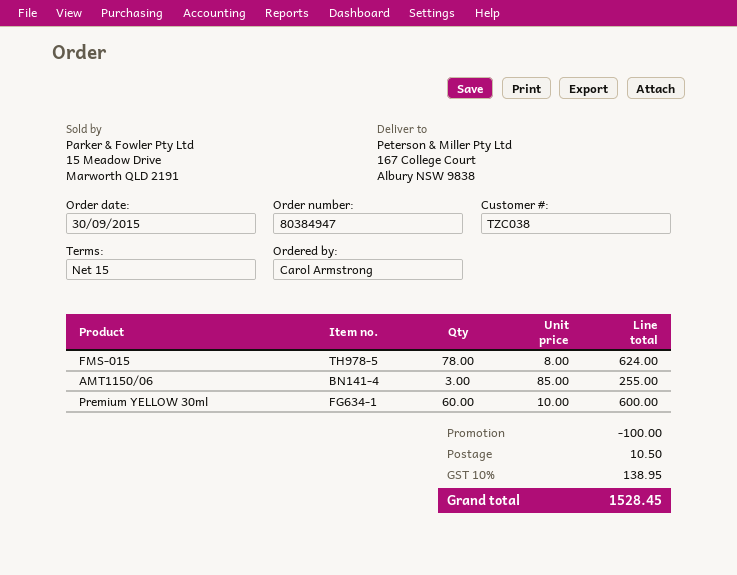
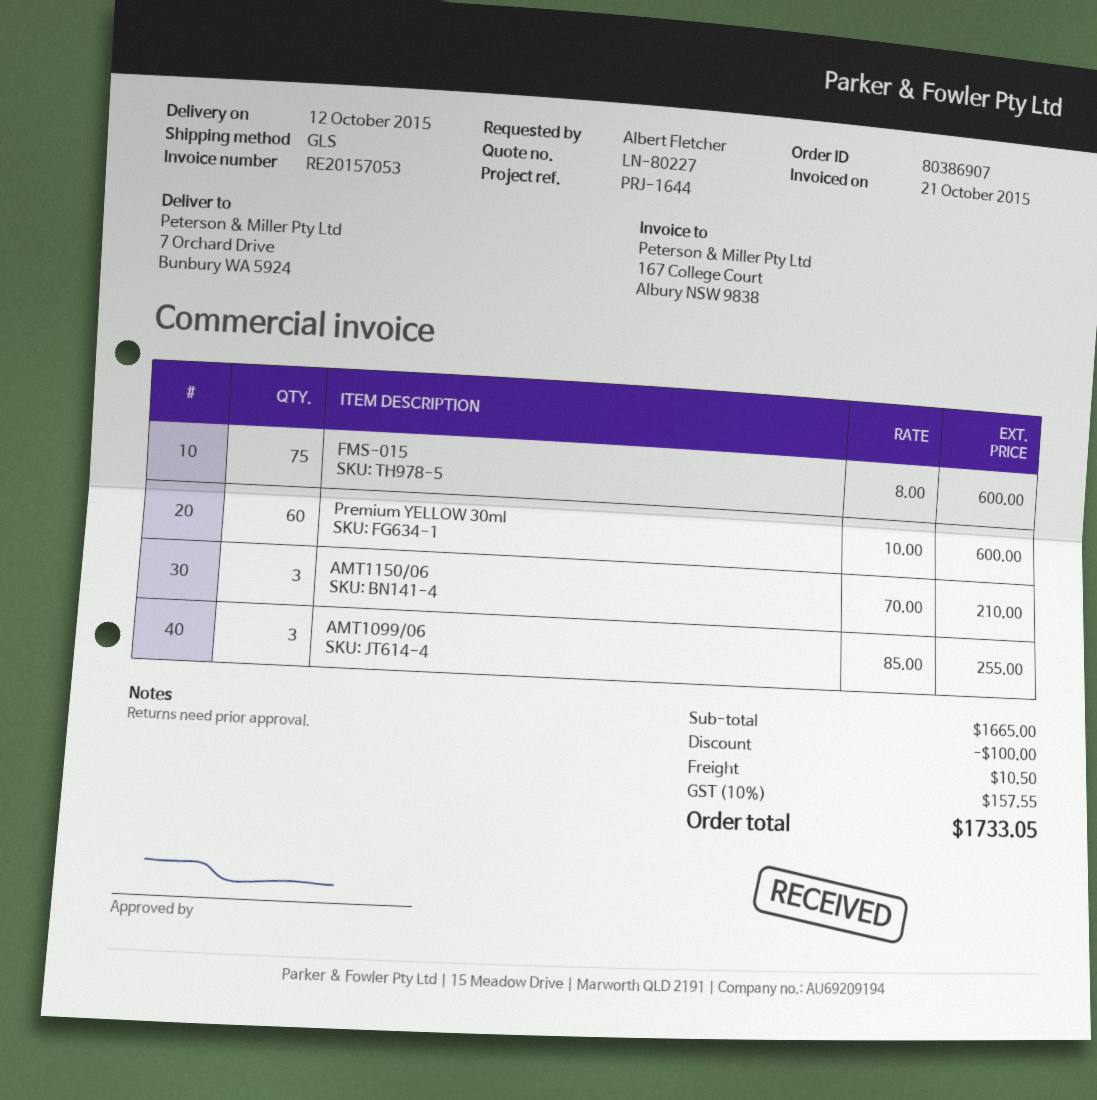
order number: 80384947 -> 80386907
ordered by: Carol Armstrong -> Albert Fletcher
ship to: 167 College Court, Albury NSW 9838 -> 7 Orchard Drive, Bunbury WA 5924
FMS-015: 78 x 8.00 = 624.00 -> 75 x 8.00 = 600.00
AMT1150/06: 3 x 85.00 = 255.00 -> 3 x 70.00 = 210.00
AMT1099/06: none -> 3 x 85.00 = 255.00
tax: 10% = 138.95 -> 10% = 157.55
total: 1528.45 -> 1733.05

